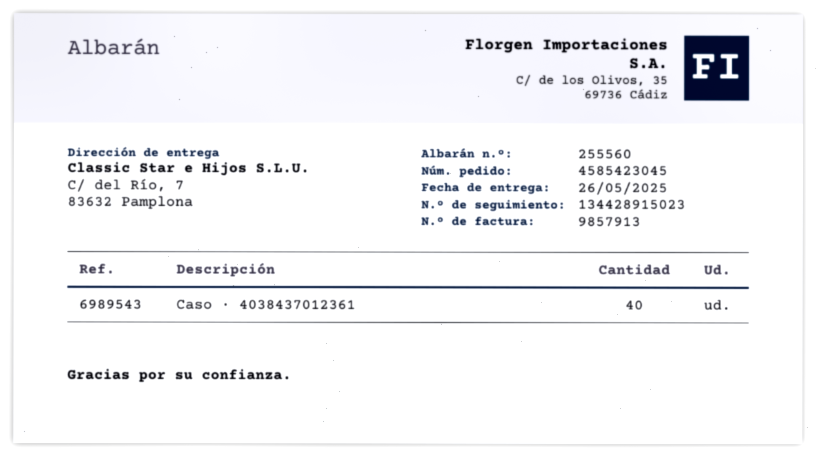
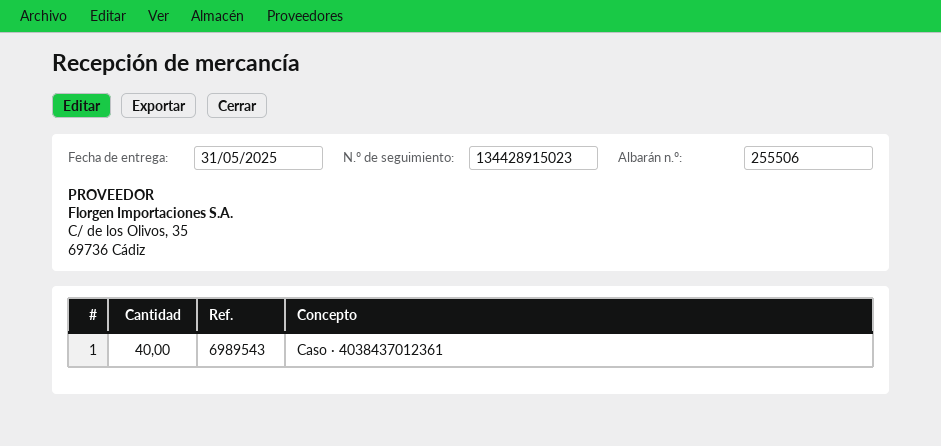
delivery note number: 255560 -> 255506
delivery date: 2025-05-26 -> 2025-05-31

